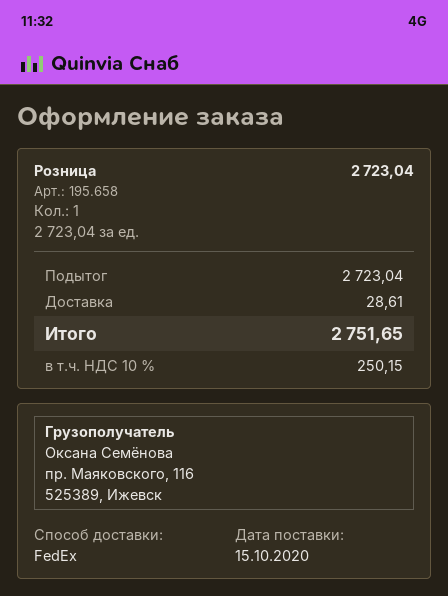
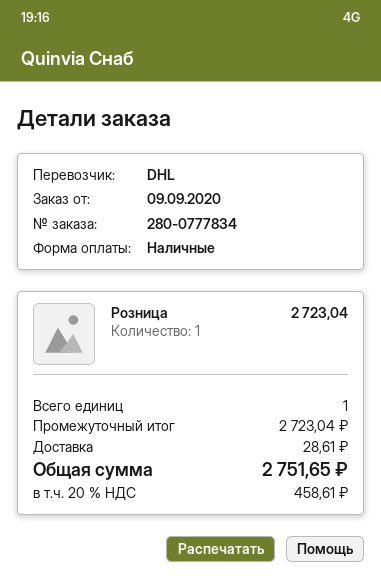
shipping method: FedEx -> DHL
tax: 10% = 250.15 -> 20% = 458.61

